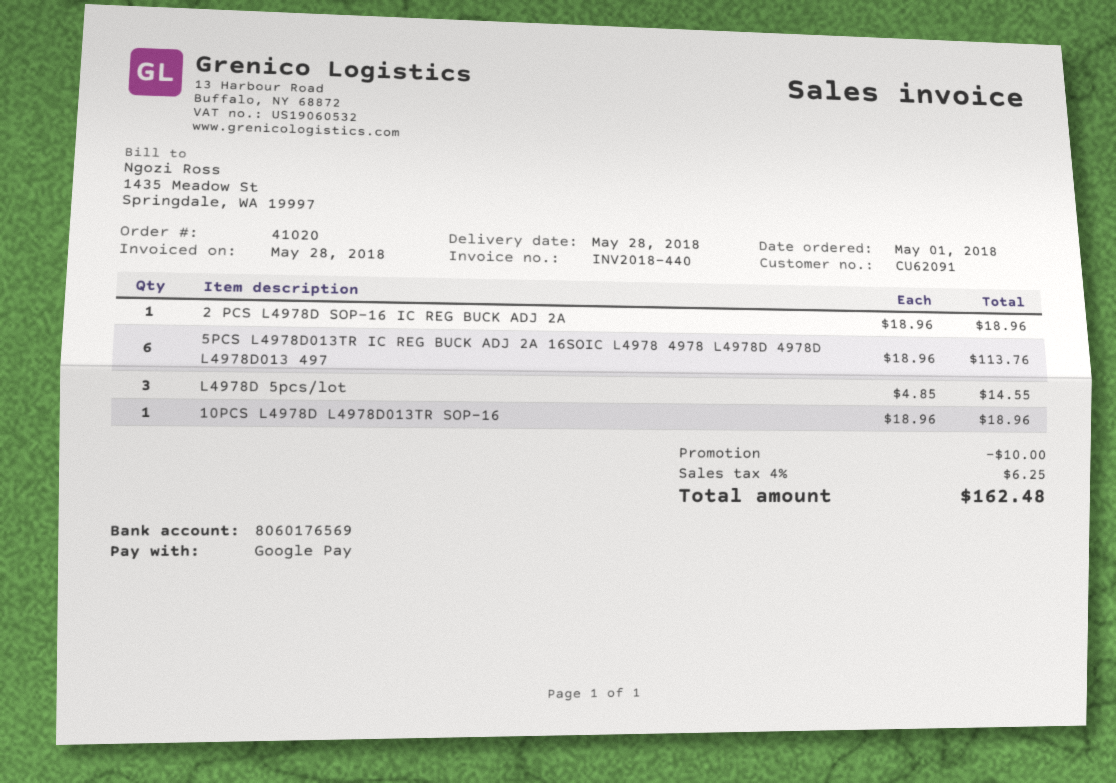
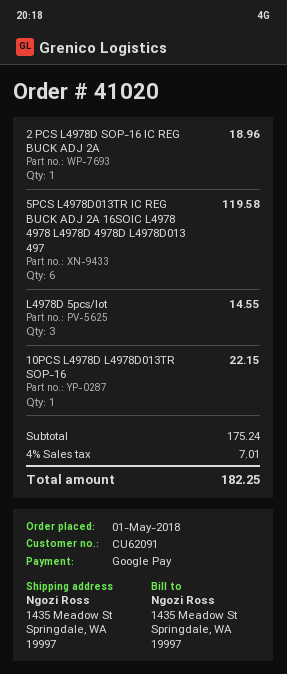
5PCS L4978D013TR IC REG BUCK ADJ 2A 16SOIC L4978 4978 L4978D 4978D L4978D013 497: 6 for 113.76 -> 6 for 119.58
10PCS L4978D L4978D013TR SOP-16: 1 for 18.96 -> 1 for 22.15
discount: 10.00 -> none
tax: 4% = 6.25 -> 4% = 7.01
total: 162.48 -> 182.25

